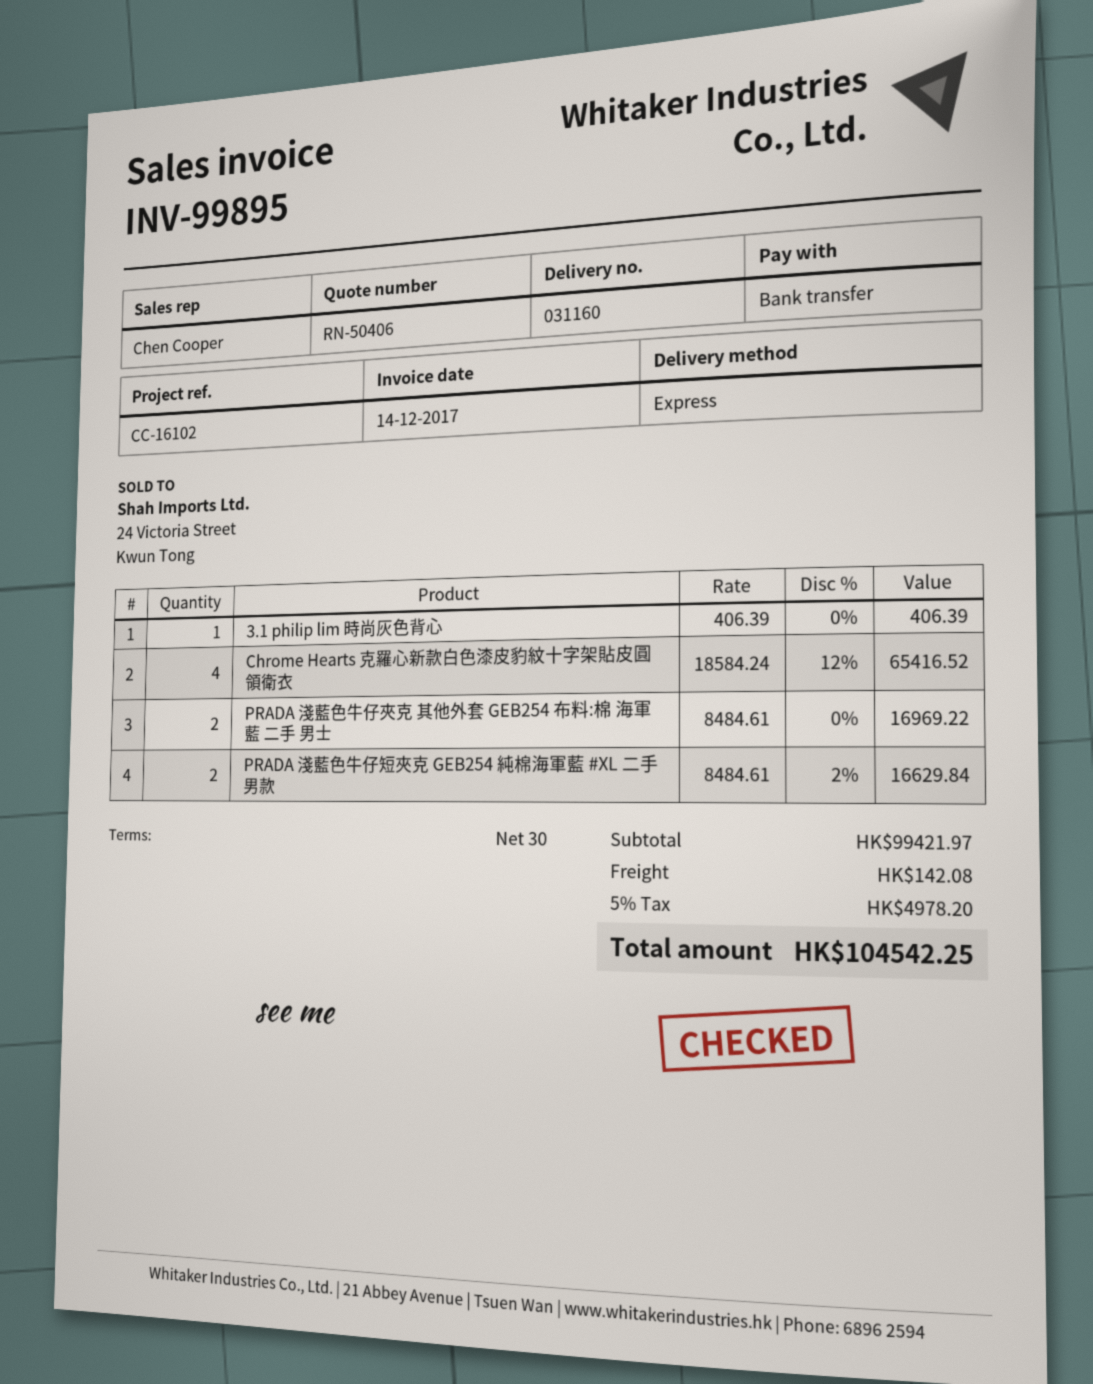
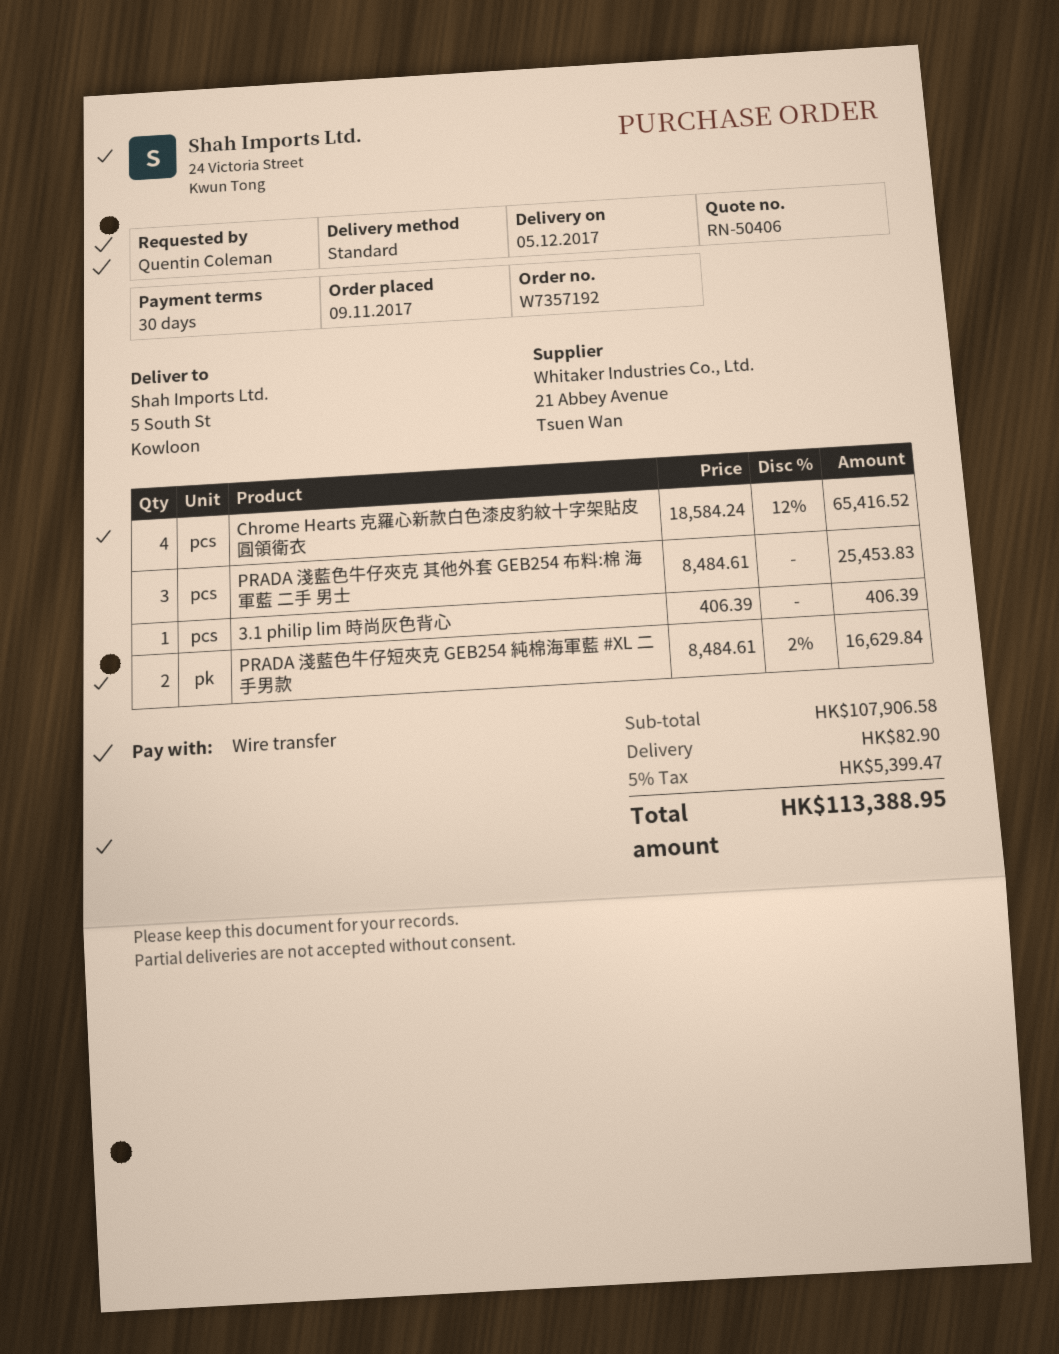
shipping method: express -> standard
PRADA 淺藍色牛仔夾克 其他外套 GEB254 布料:棉 海軍藍 二手 男士: 2 x 8484.61 = 16969.22 -> 3 x 8484.61 = 25453.83
subtotal: 99421.97 -> 107906.58
shipping: 142.08 -> 82.90
tax: 5% = 4978.20 -> 5% = 5399.47
total: 104542.25 -> 113388.95

